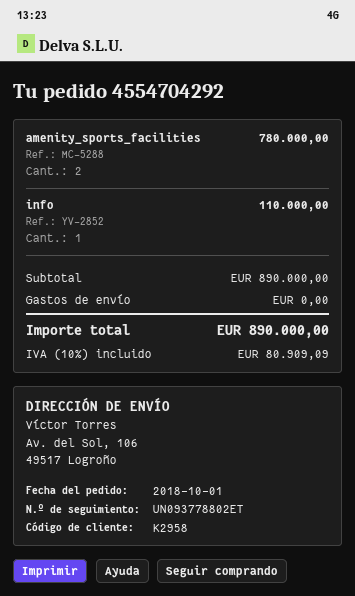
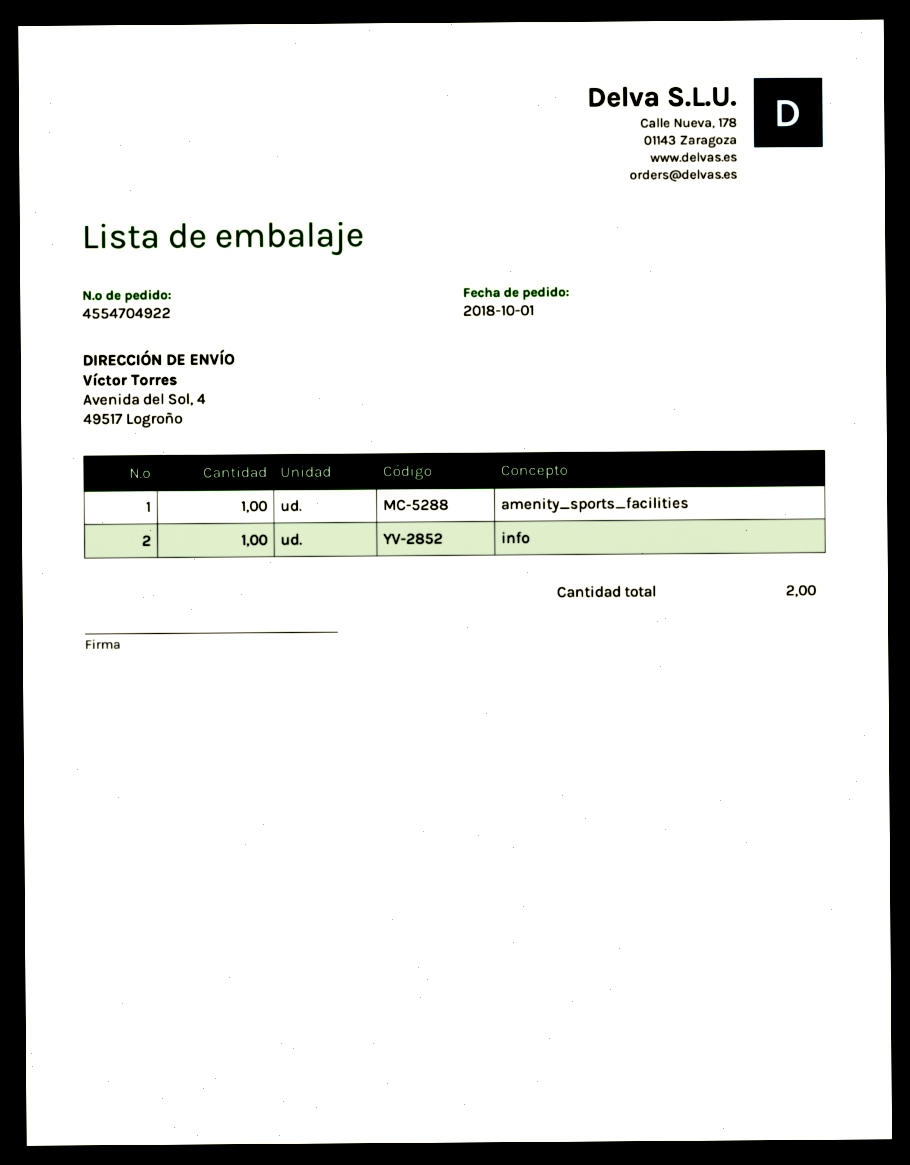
order number: 4554704292 -> 4554704922
ship to: Av. del Sol, 106, 49517 Logroño -> Avenida del Sol, 4, 49517 Logroño
amenity_sports_facilities: 2 -> 1

